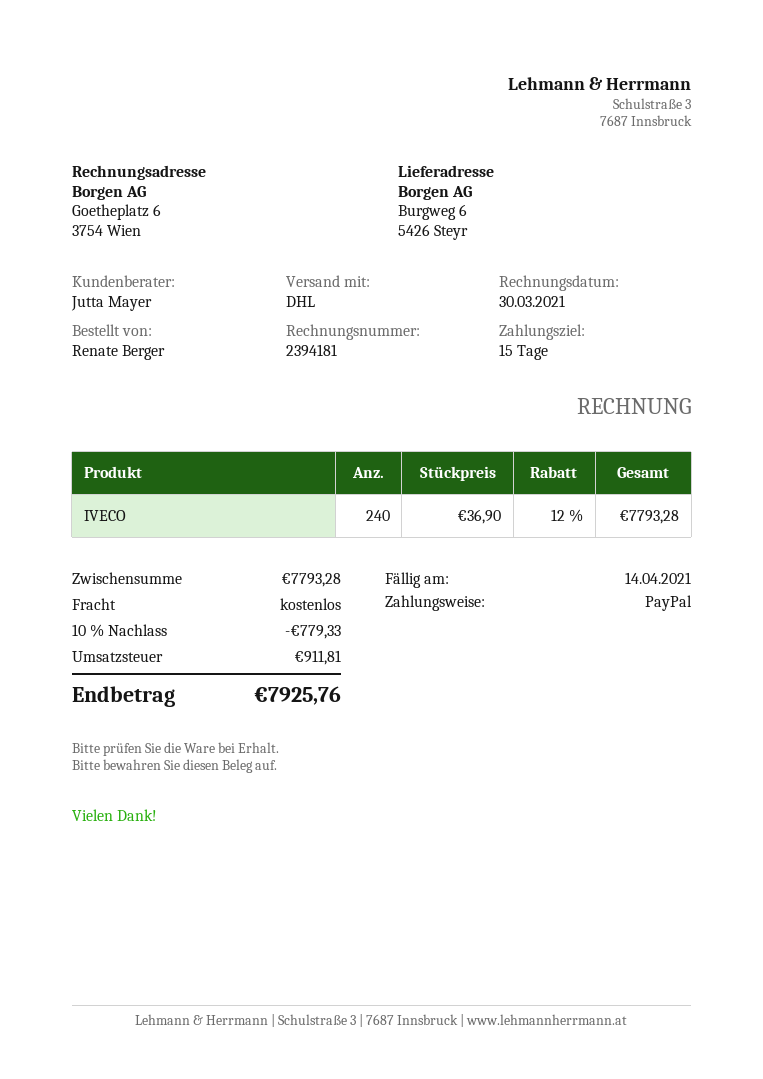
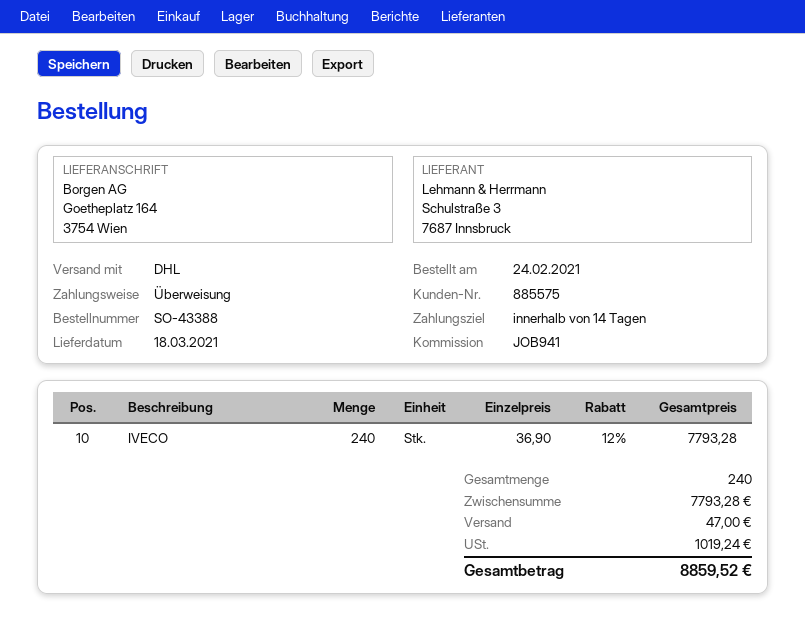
payment terms: 15 days -> 14 days
payment method: PayPal -> bank transfer
ship to: Burgweg 6, 5426 Steyr -> Goetheplatz 164, 3754 Wien
discount: 10% = 779.33 -> none
shipping: 0.00 -> 47.00
tax: 911.81 -> 1019.24
total: 7925.76 -> 8859.52

